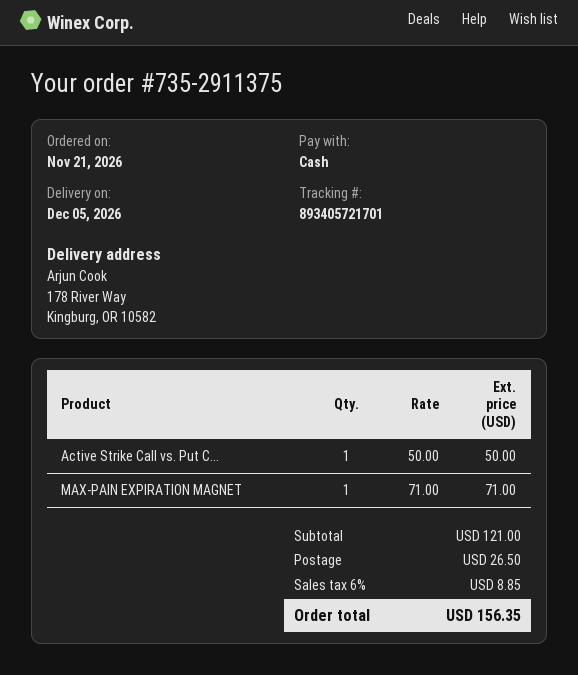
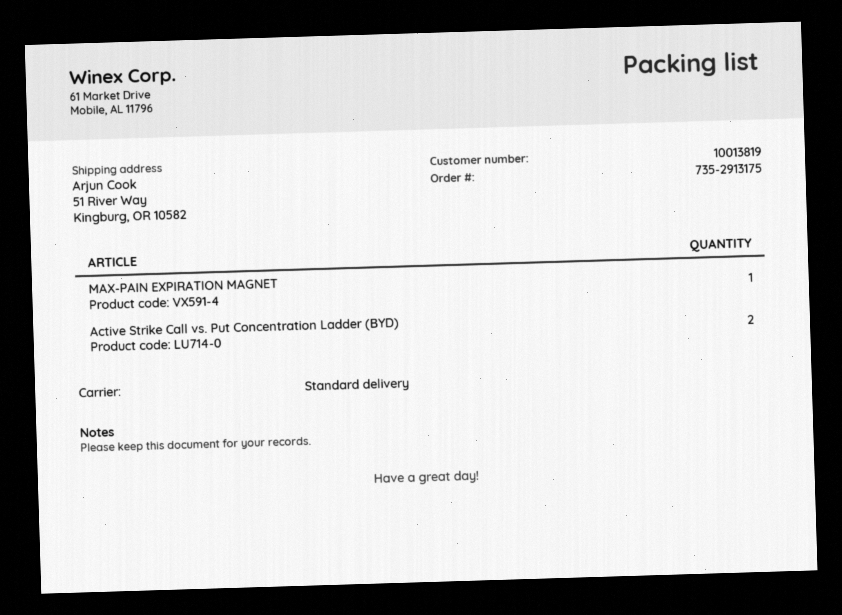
order number: 735-2911375 -> 735-2913175
ship to: 178 River Way, Kingburg, OR 10582 -> 51 River Way, Kingburg, OR 10582
Active Strike Call vs. Put C...: 1 -> 2

